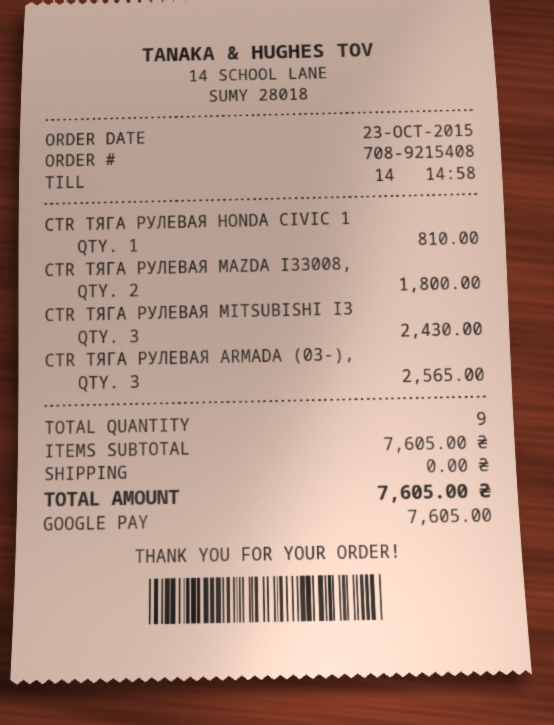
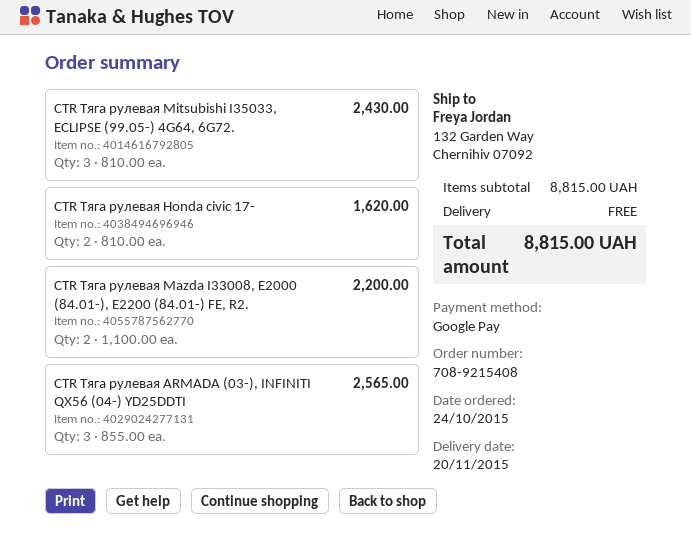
order date: 2015-10-23 -> 2015-10-24
CTR ТЯГА РУЛЕВАЯ HONDA CIVIC 1: 1 for 810.00 -> 2 for 1620.00
CTR ТЯГА РУЛЕВАЯ MAZDA I33008,: 2 for 1800.00 -> 2 for 2200.00
subtotal: 7605.00 -> 8815.00
total: 7605.00 -> 8815.00

